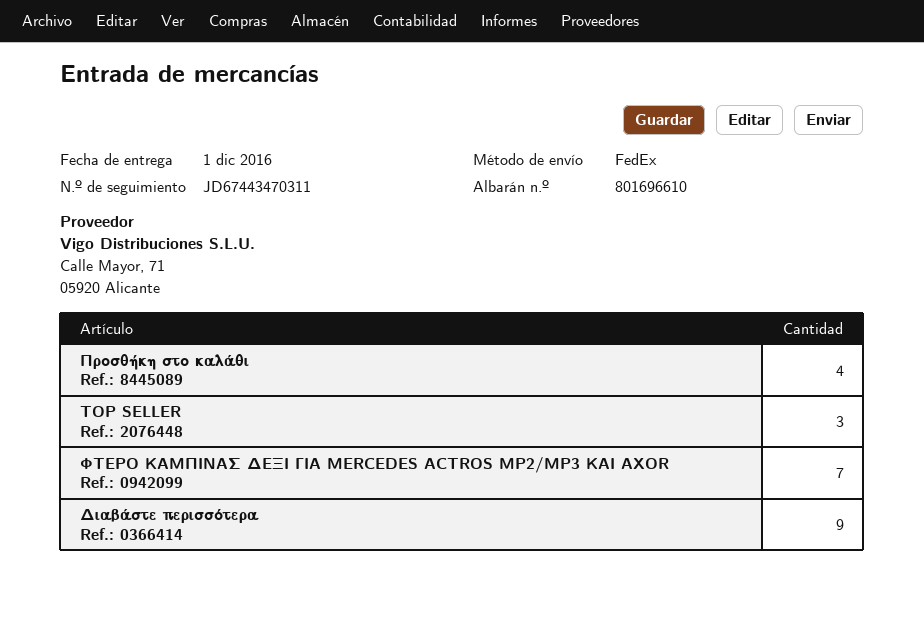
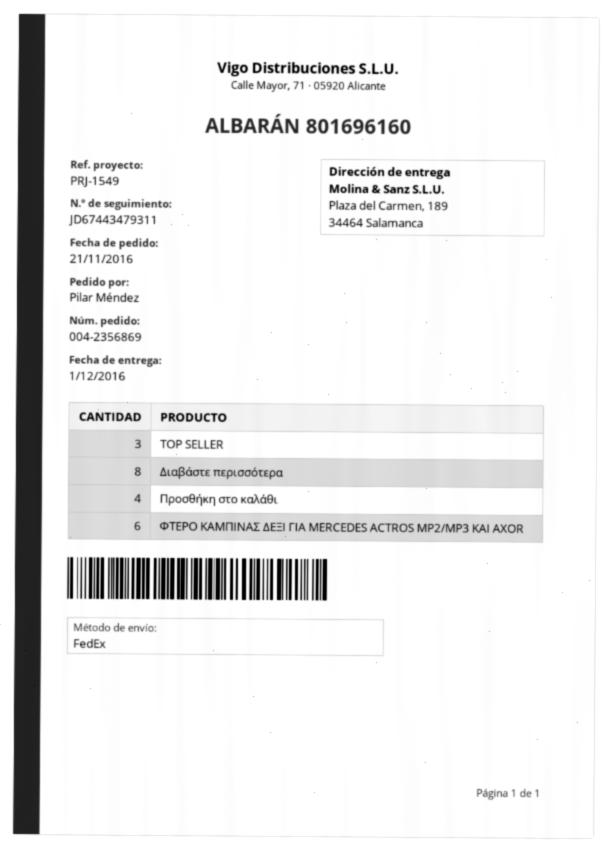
delivery note number: 801696610 -> 801696160
tracking number: JD67443470311 -> JD67443479311
ΦΤΕΡΟ ΚΑΜΠΙΝΑΣ ΔΕΞΙ ΓΙΑ MERCEDES ACTROS MP2/MP3 KAI AXOR: 7 -> 6
Διαβάστε περισσότερα: 9 -> 8

